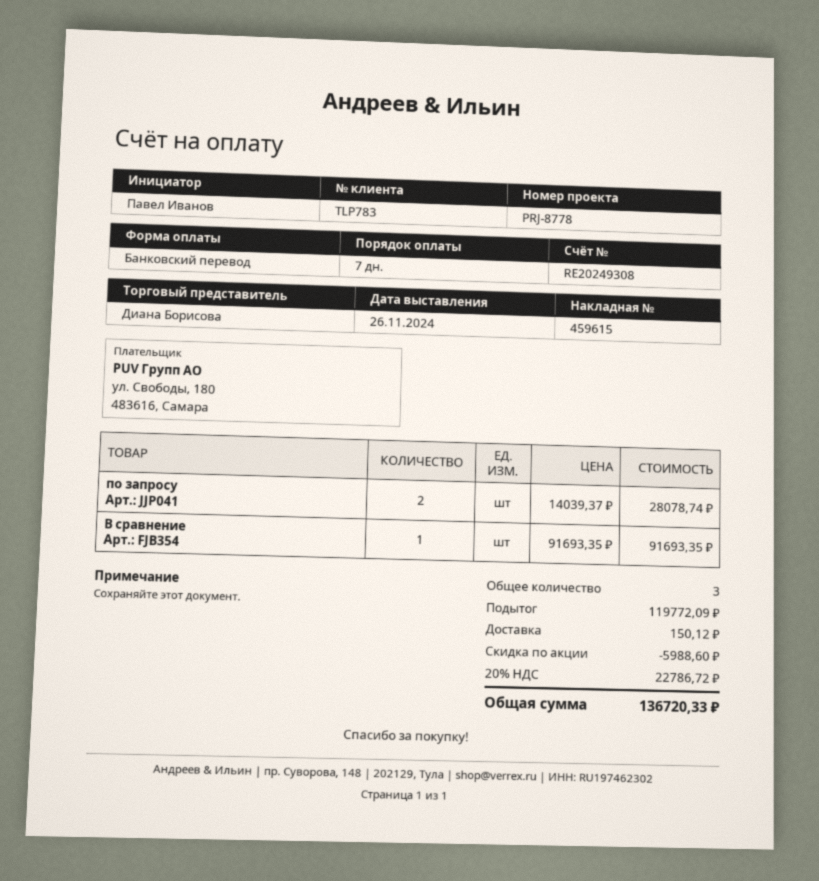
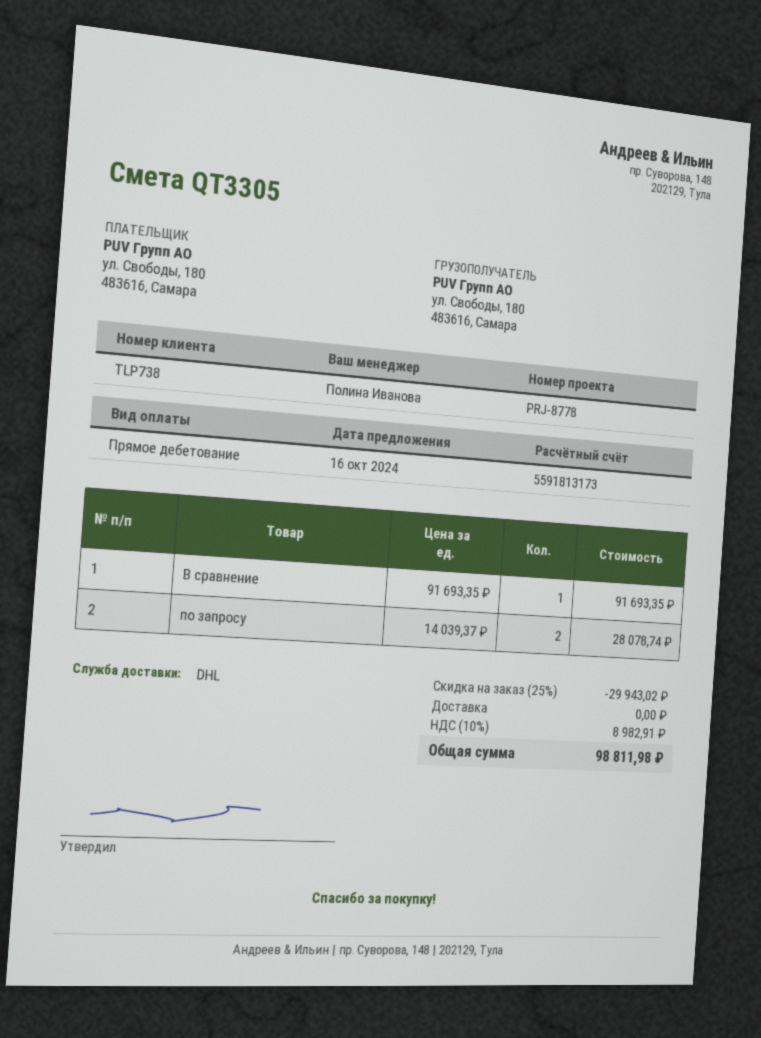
customer number: TLP783 -> TLP738
sales rep: Диана Борисова -> Полина Иванова
payment method: bank transfer -> direct debit
discount: 5988.60 -> 29943.02
shipping: 150.12 -> 0.00
tax: 20% = 22786.72 -> 10% = 8982.91
total: 136720.33 -> 98811.98

